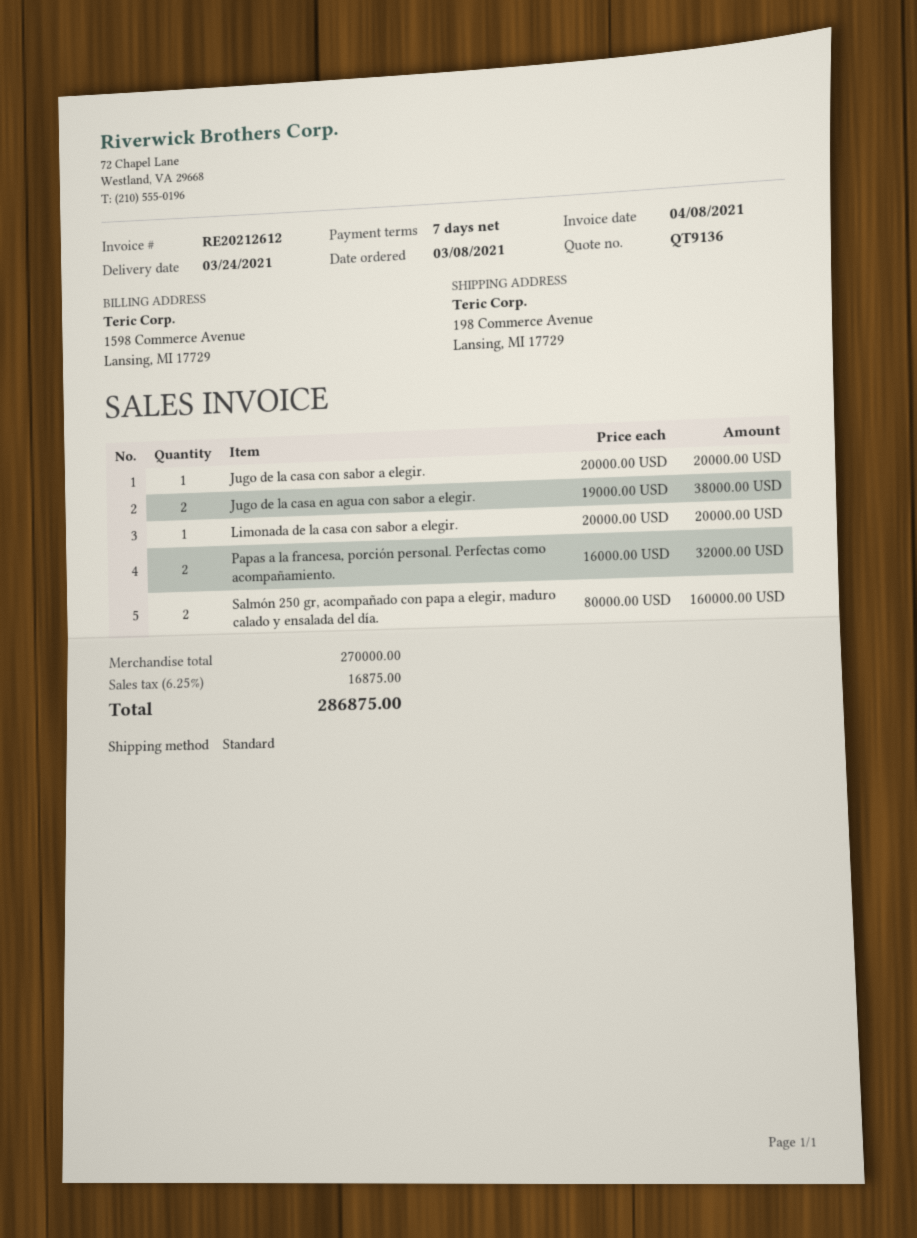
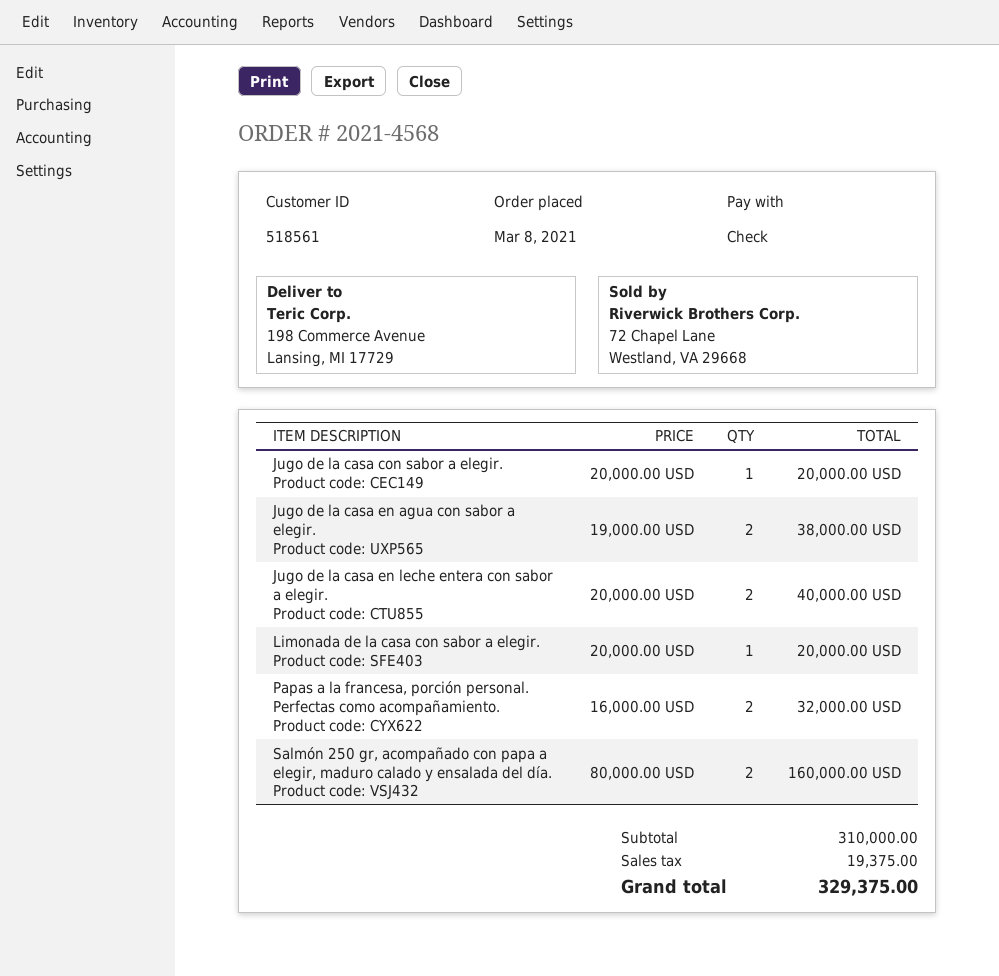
Jugo de la casa en leche entera con sabor a elegir.: none -> 2 x 20000.00 = 40000.00
subtotal: 270000.00 -> 310000.00
tax: 16875.00 -> 19375.00
total: 286875.00 -> 329375.00

